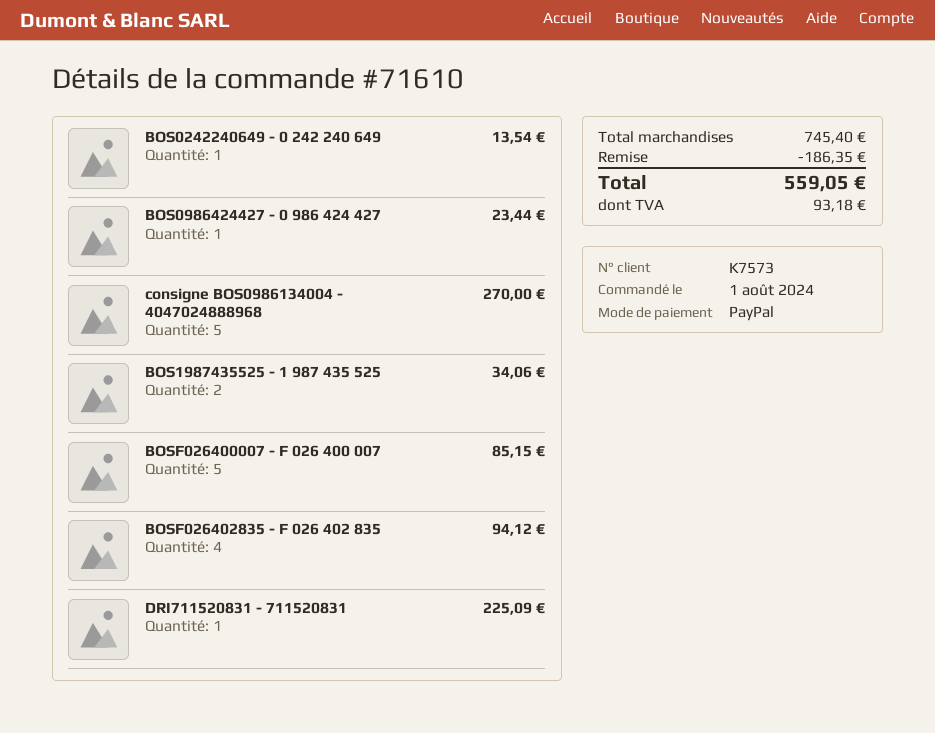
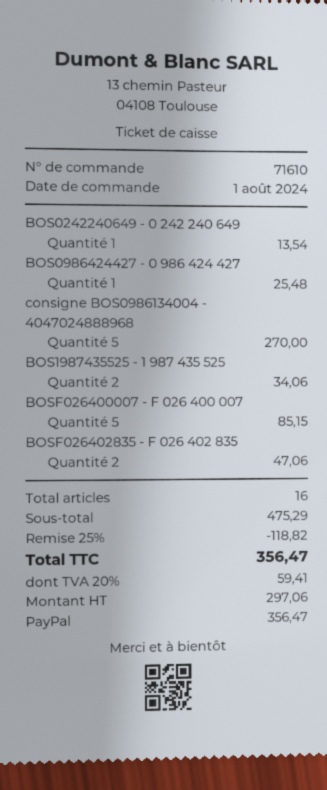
BOS0986424427 - 0 986 424 427: 1 for 23.44 -> 1 for 25.48
BOSF026402835 - F 026 402 835: 4 for 94.12 -> 2 for 47.06
DRI711520831 - 711520831: 1 for 225.09 -> none
subtotal: 745.40 -> 475.29
discount: 186.35 -> 118.82
tax: 93.18 -> 59.41
total: 559.05 -> 356.47

